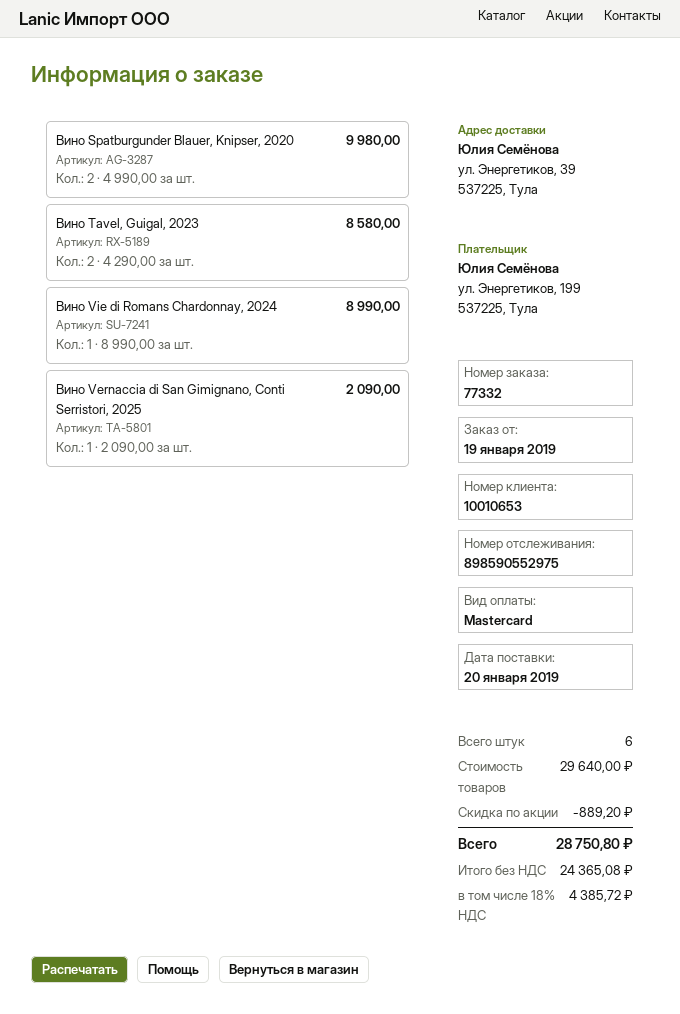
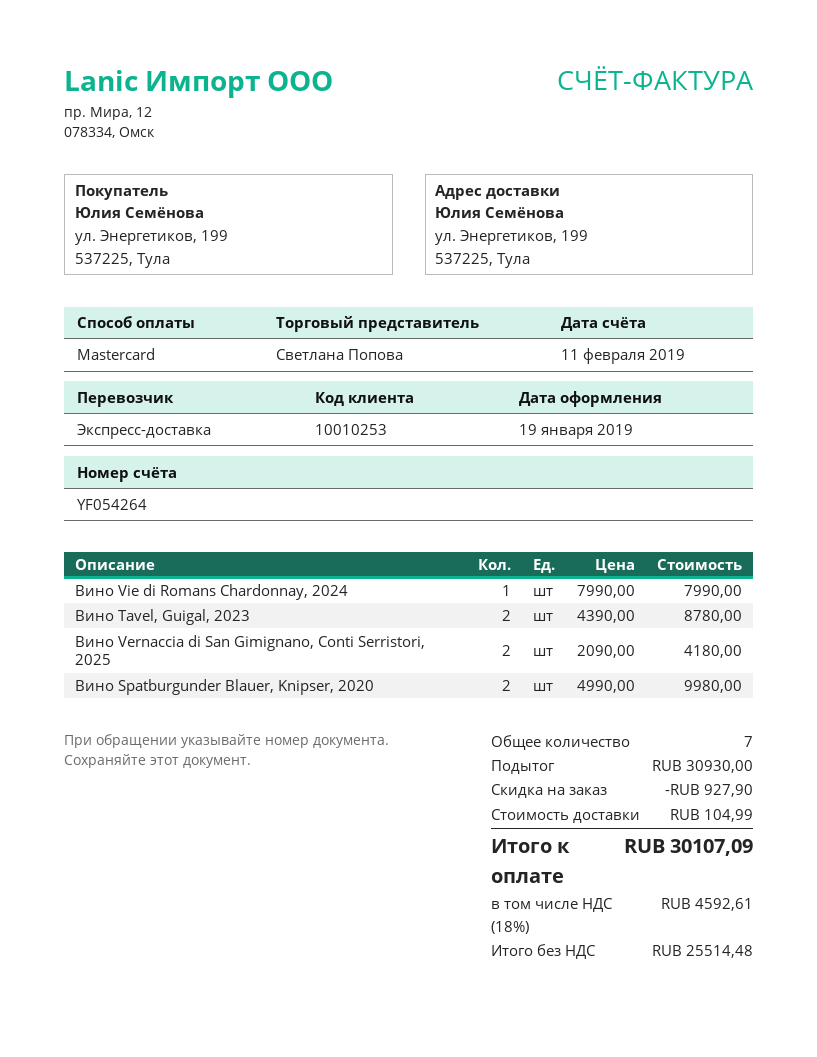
customer number: 10010653 -> 10010253
ship to: ул. Энергетиков, 39, 537225, Тула -> ул. Энергетиков, 199, 537225, Тула
Вино Tavel, Guigal, 2023: 2 x 4290.00 = 8580.00 -> 2 x 4390.00 = 8780.00
Вино Vie di Romans Chardonnay, 2024: 1 x 8990.00 = 8990.00 -> 1 x 7990.00 = 7990.00
Вино Vernaccia di San Gimignano, Conti Serristori, 2025: 1 x 2090.00 = 2090.00 -> 2 x 2090.00 = 4180.00
total quantity: 6 -> 7
subtotal: 29640.00 -> 30930.00
discount: 889.20 -> 927.90
shipping: none -> 104.99
net: 24365.08 -> 25514.48
tax: 18% = 4385.72 -> 18% = 4592.61
total: 28750.80 -> 30107.09

